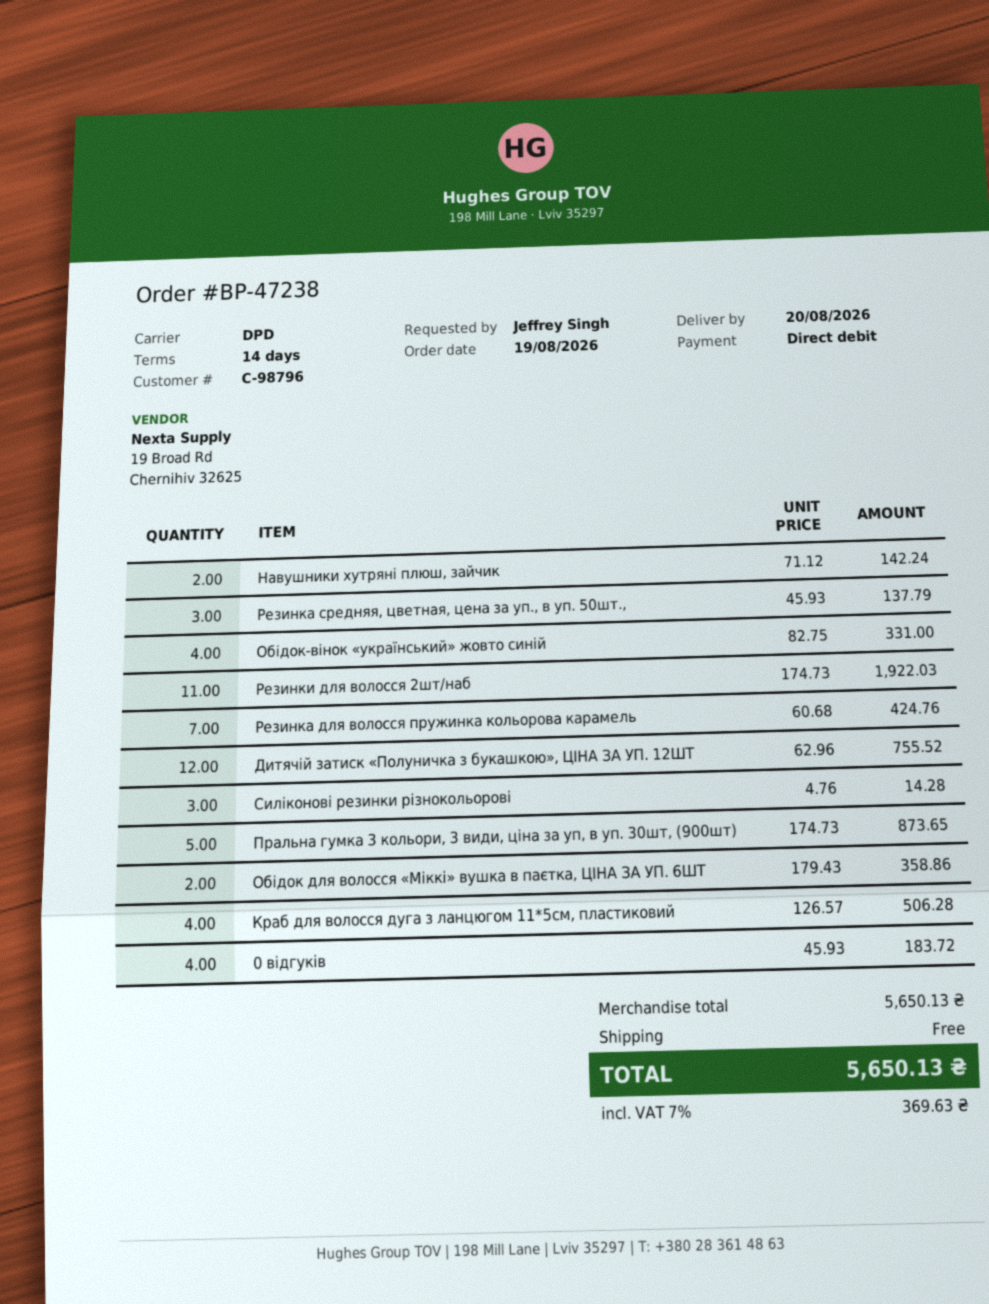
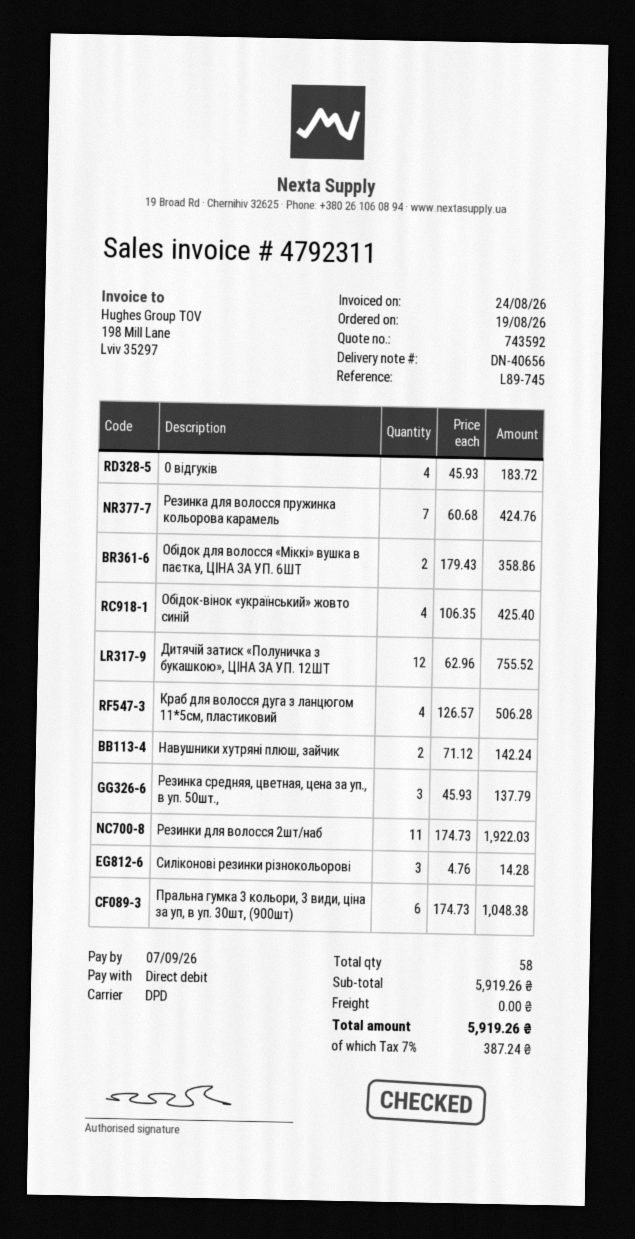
Обідок-вінок «український» жовто синій: 4 x 82.75 = 331.00 -> 4 x 106.35 = 425.40
Пральна гумка 3 кольори, 3 види, ціна за уп, в уп. 30шт, (900шт): 5 x 174.73 = 873.65 -> 6 x 174.73 = 1048.38
subtotal: 5650.13 -> 5919.26
tax: 7% = 369.63 -> 7% = 387.24
total: 5650.13 -> 5919.26

